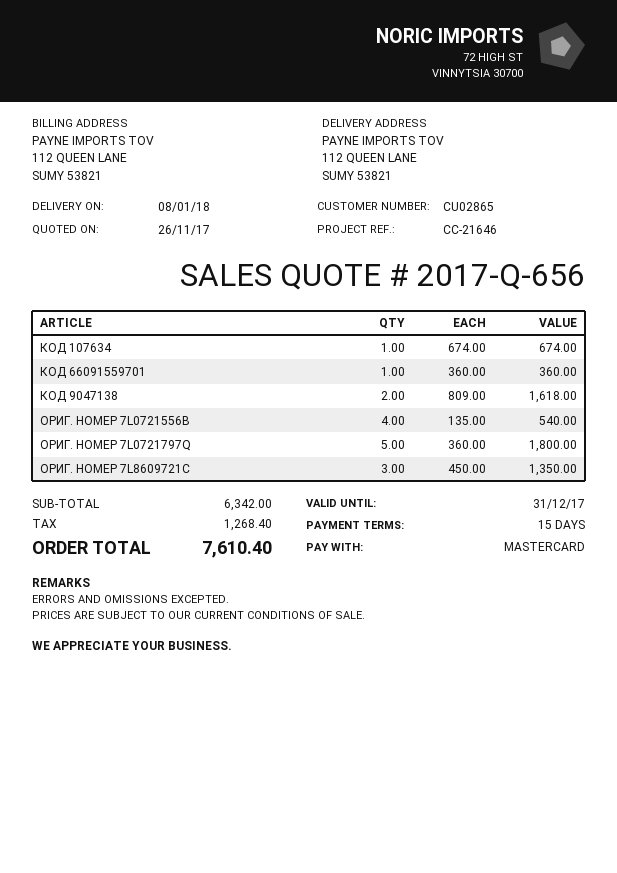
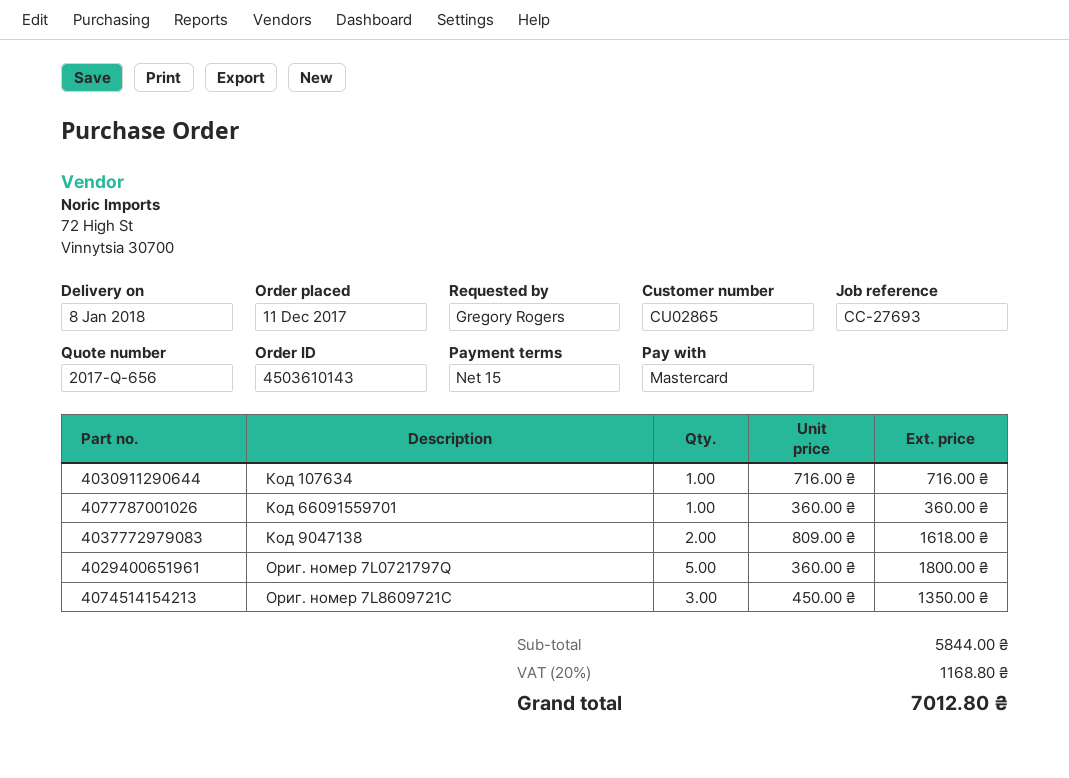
reference: CC-21646 -> CC-27693
КОД 107634: 1 x 674.00 = 674.00 -> 1 x 716.00 = 716.00
ОРИГ. НОМЕР 7L0721556B: 4 x 135.00 = 540.00 -> none
subtotal: 6342.00 -> 5844.00
tax: 1268.40 -> 1168.80
total: 7610.40 -> 7012.80

